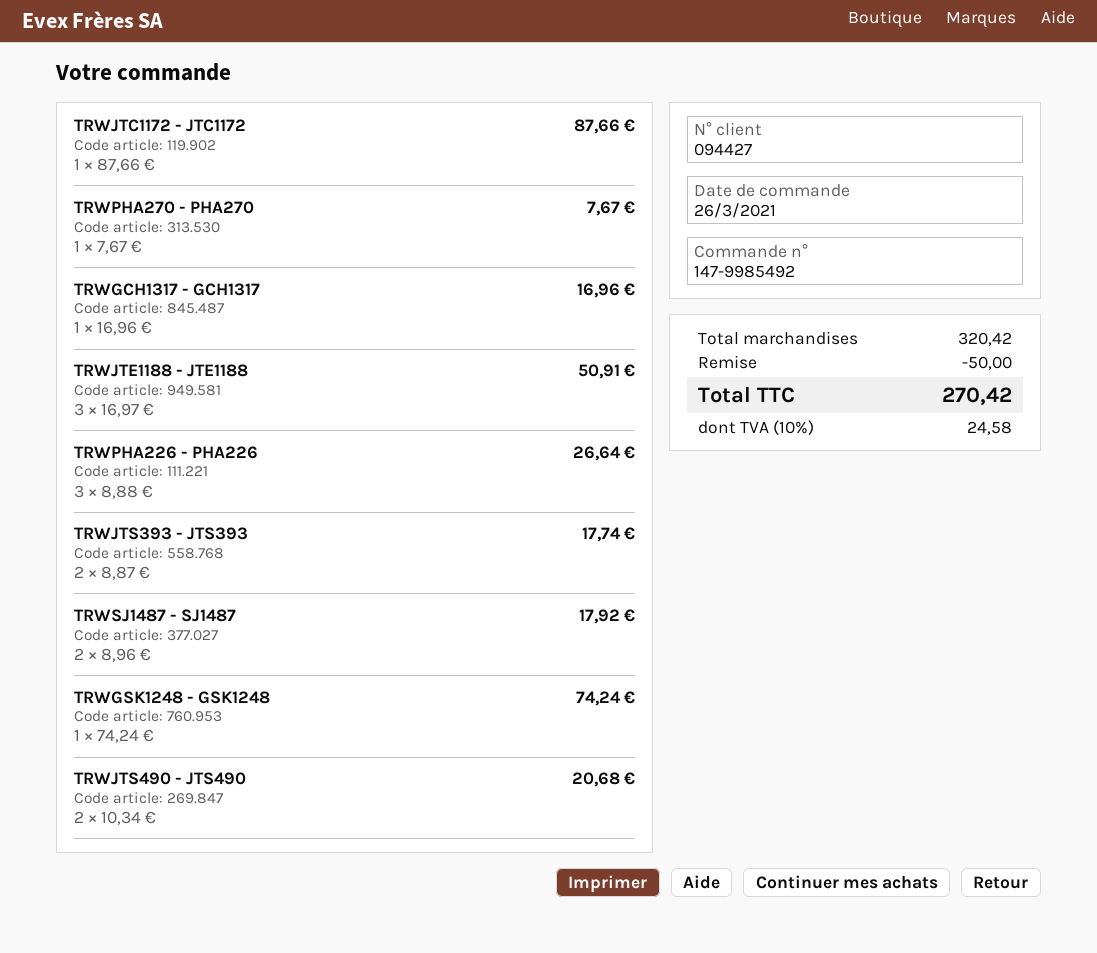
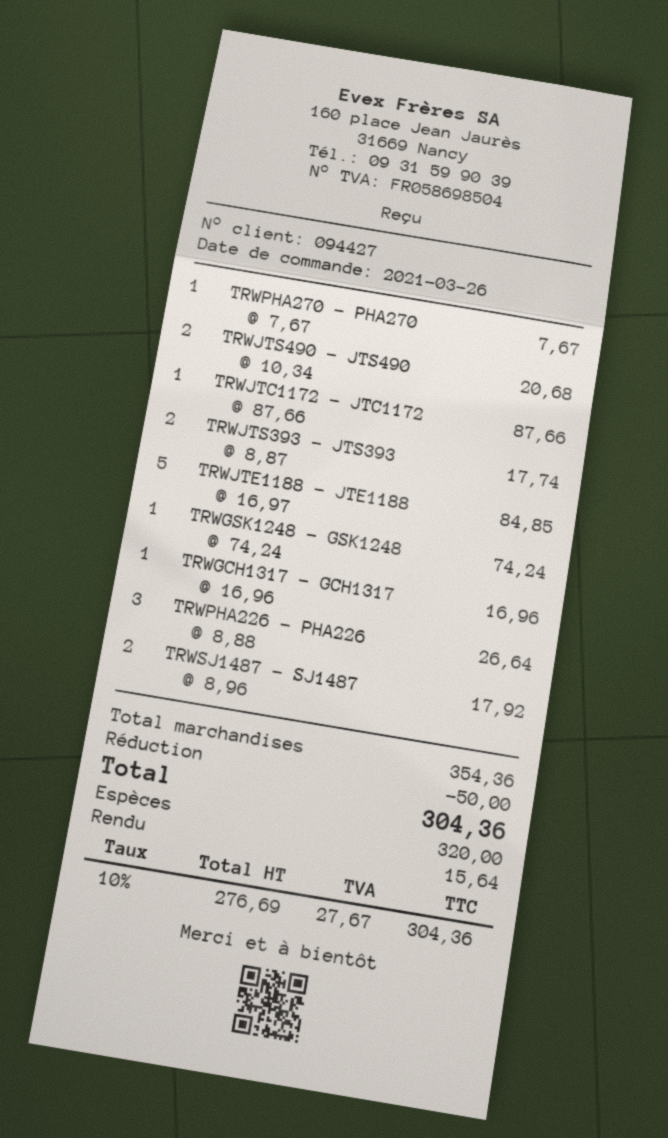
TRWJTE1188 - JTE1188: 3 x 16.97 = 50.91 -> 5 x 16.97 = 84.85
subtotal: 320.42 -> 354.36
tax: 10% = 24.58 -> 10% = 27.67
total: 270.42 -> 304.36

